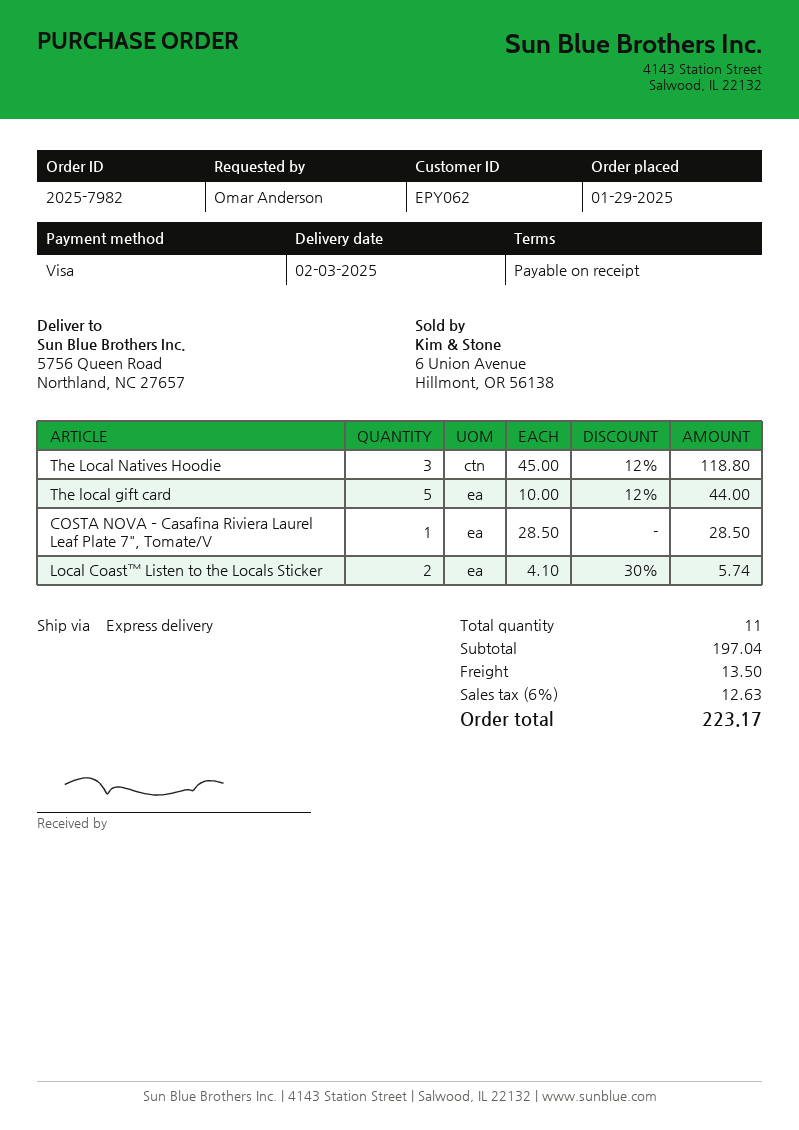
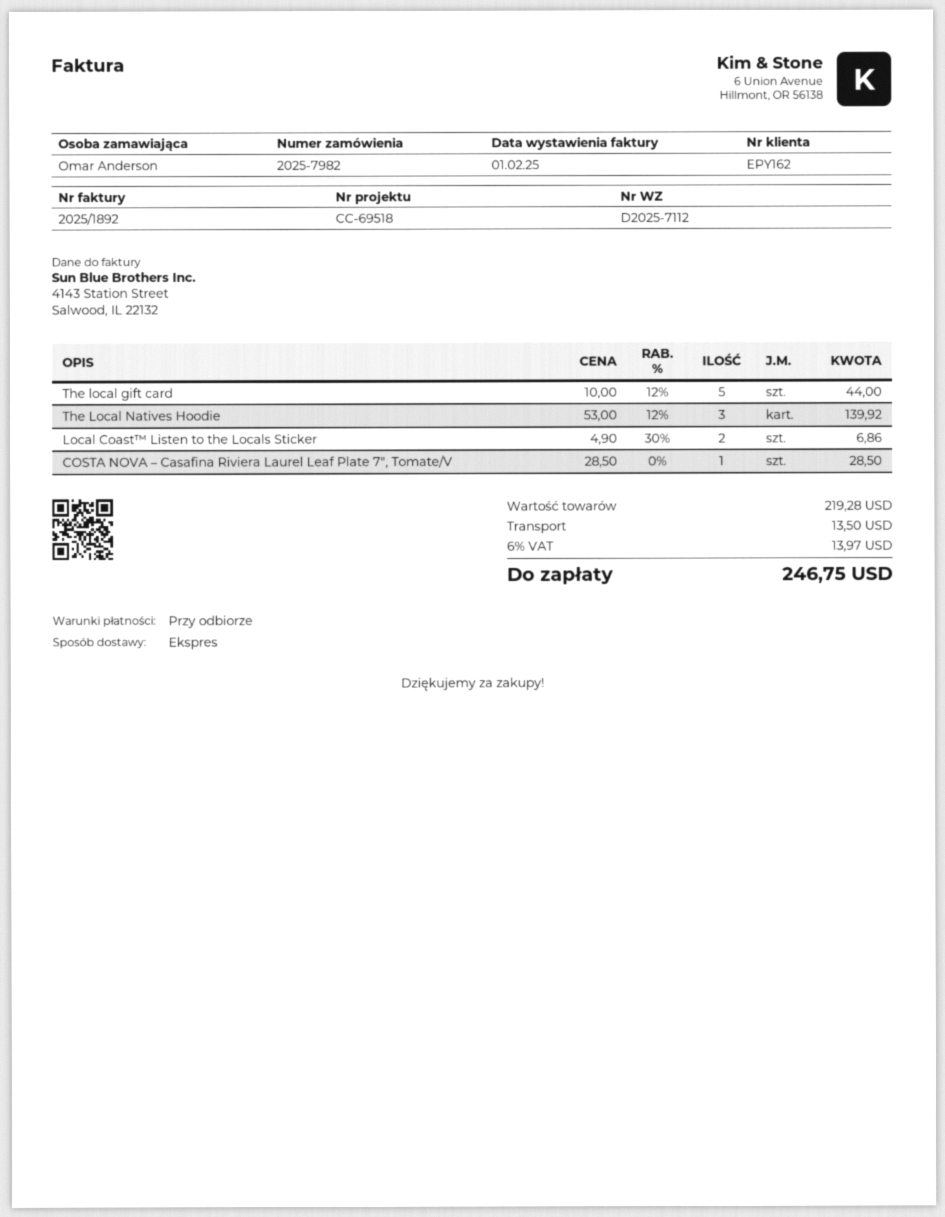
customer number: EPY062 -> EPY162
The Local Natives Hoodie: 3 x 45.00 - 12% = 118.80 -> 3 x 53.00 - 12% = 139.92
Local Coast™ Listen to the Locals Sticker: 2 x 4.10 - 30% = 5.74 -> 2 x 4.90 - 30% = 6.86
subtotal: 197.04 -> 219.28
tax: 6% = 12.63 -> 6% = 13.97
total: 223.17 -> 246.75

